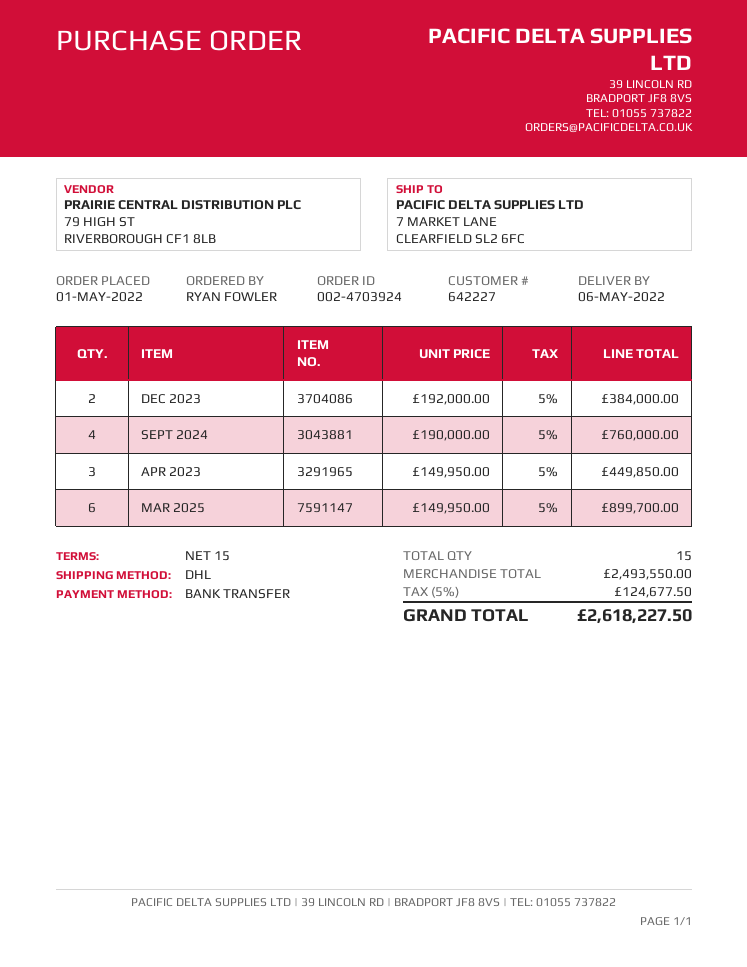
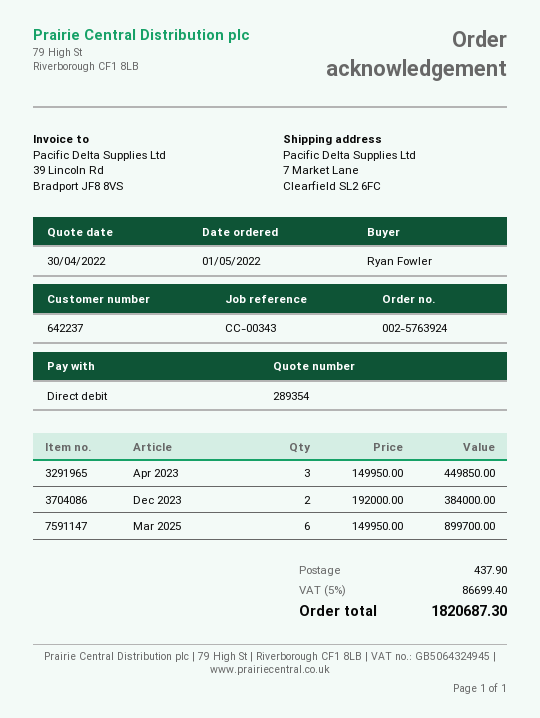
order number: 002-4703924 -> 002-5763924
customer number: 642227 -> 642237
payment method: bank transfer -> direct debit
SEPT 2024: 4 x 190000.00 = 760000.00 -> none
shipping: none -> 437.90
tax: 5% = 124677.50 -> 5% = 86699.40
total: 2618227.50 -> 1820687.30

